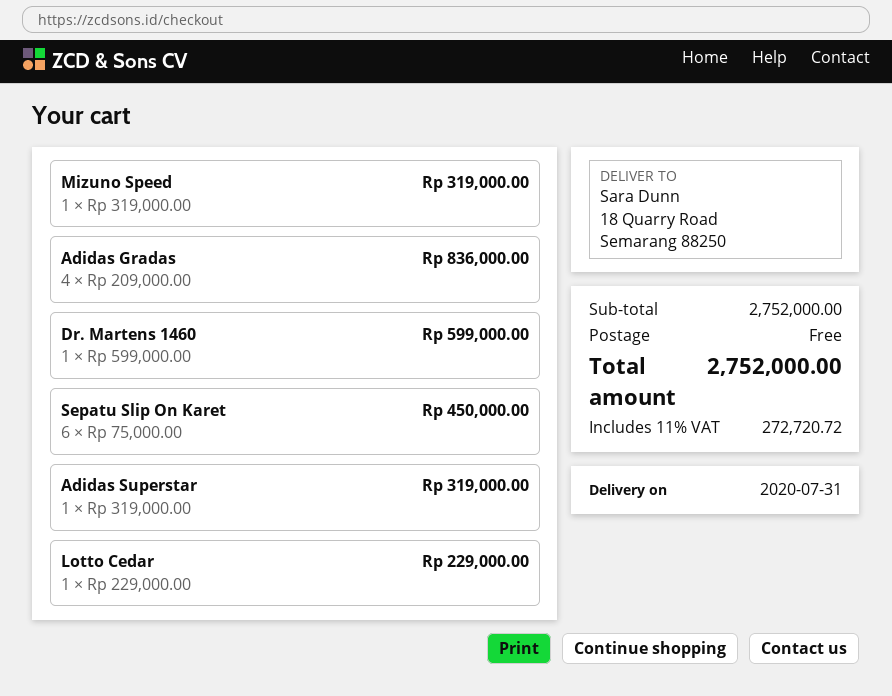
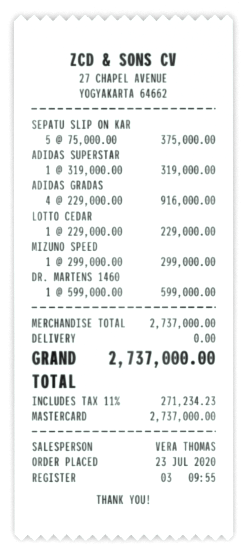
Mizuno Speed: 1 x 319000.00 = 319000.00 -> 1 x 299000.00 = 299000.00
Adidas Gradas: 4 x 209000.00 = 836000.00 -> 4 x 229000.00 = 916000.00
Sepatu Slip On Karet: 6 x 75000.00 = 450000.00 -> 5 x 75000.00 = 375000.00
subtotal: 2752000.00 -> 2737000.00
tax: 11% = 272720.72 -> 11% = 271234.23
total: 2752000.00 -> 2737000.00

